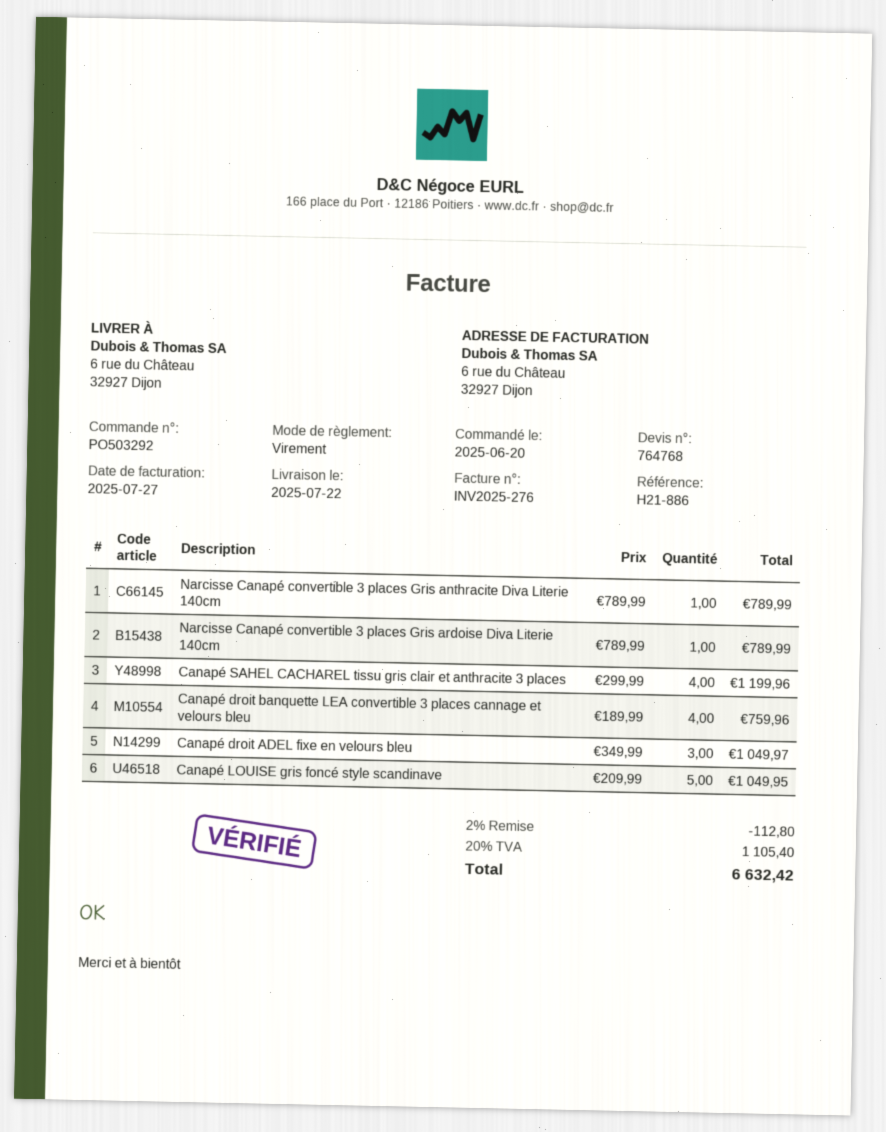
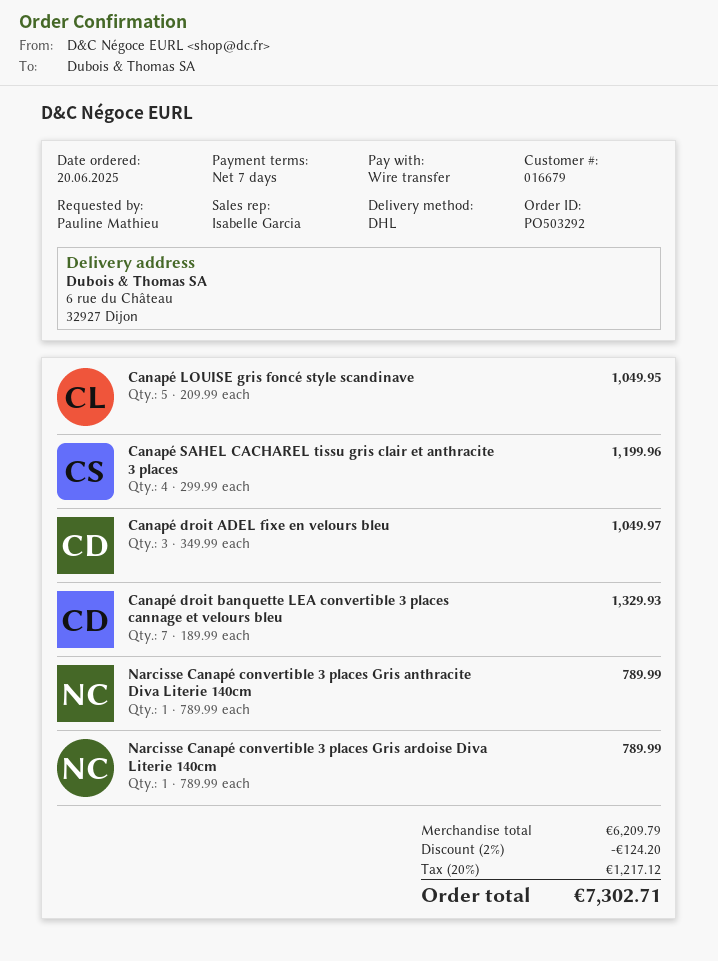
Canapé droit banquette LEA convertible 3 places cannage et velours bleu: 4 x 189.99 = 759.96 -> 7 x 189.99 = 1329.93
discount: 2% = 112.80 -> 2% = 124.20
tax: 20% = 1105.40 -> 20% = 1217.12
total: 6632.42 -> 7302.71

